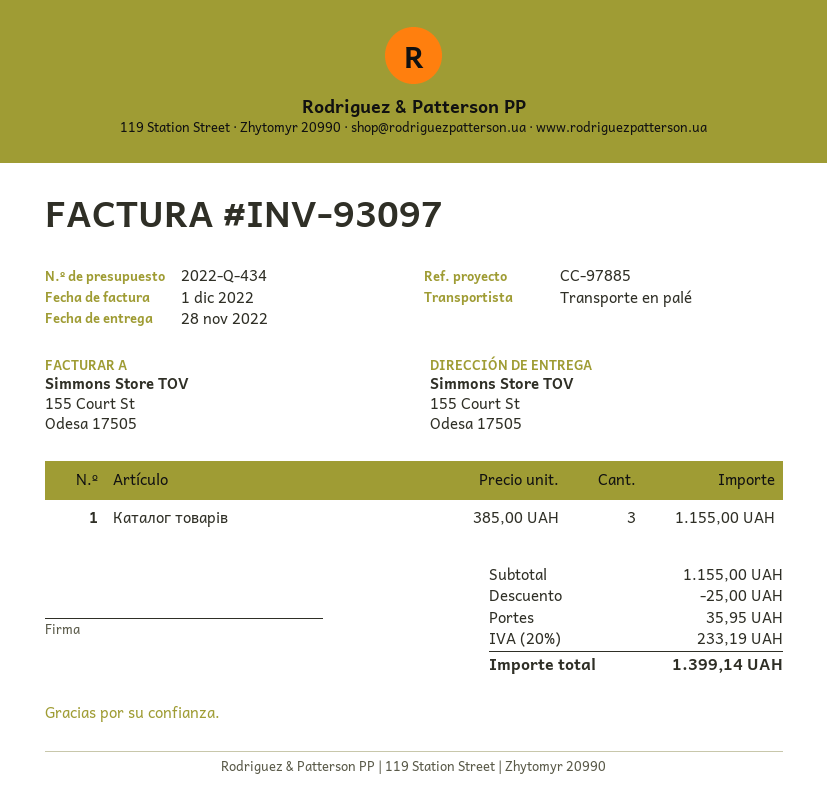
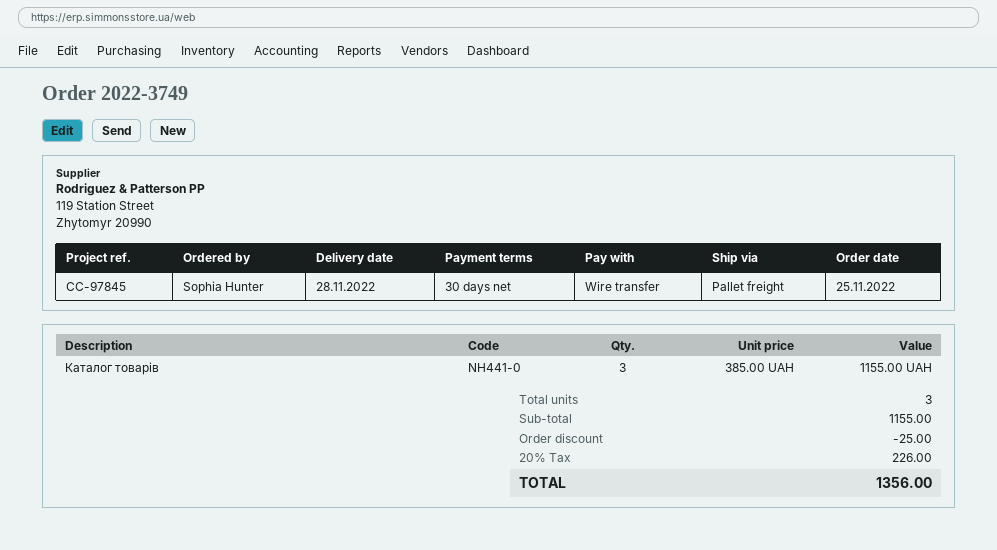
reference: CC-97885 -> CC-97845
shipping: 35.95 -> none
tax: 20% = 233.19 -> 20% = 226.00
total: 1399.14 -> 1356.00

